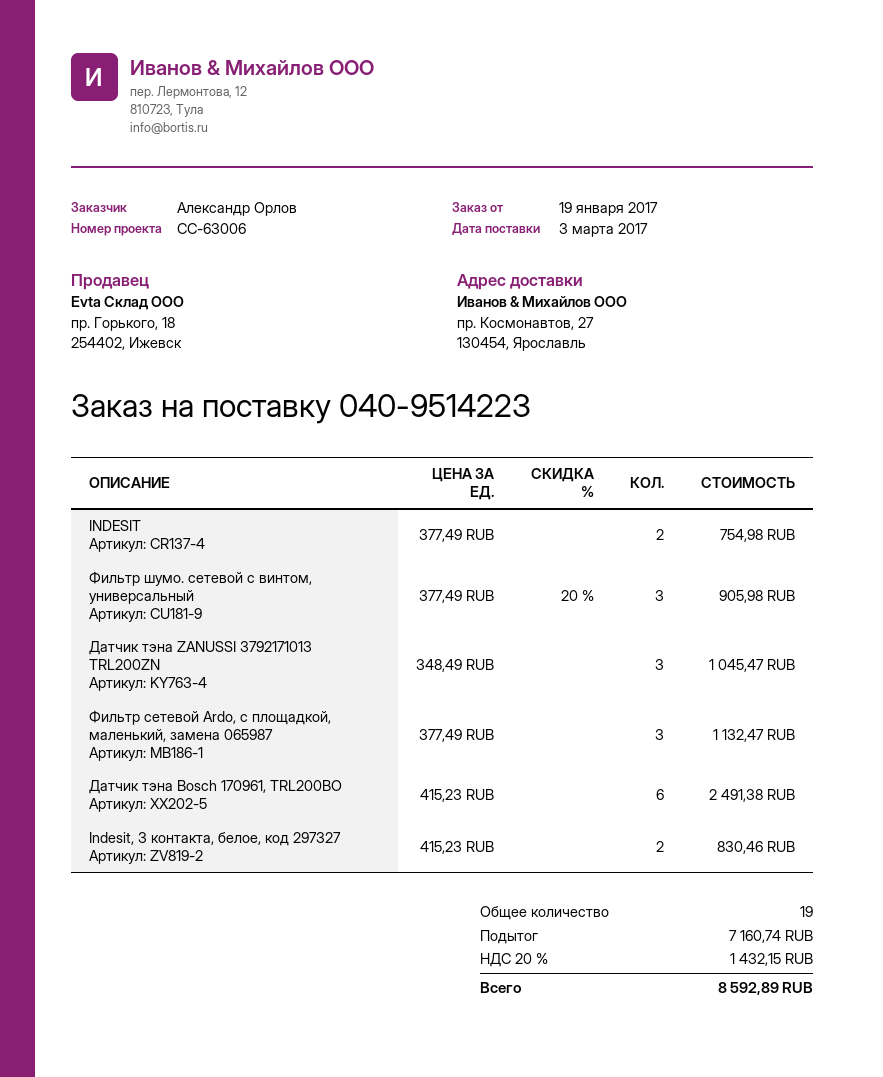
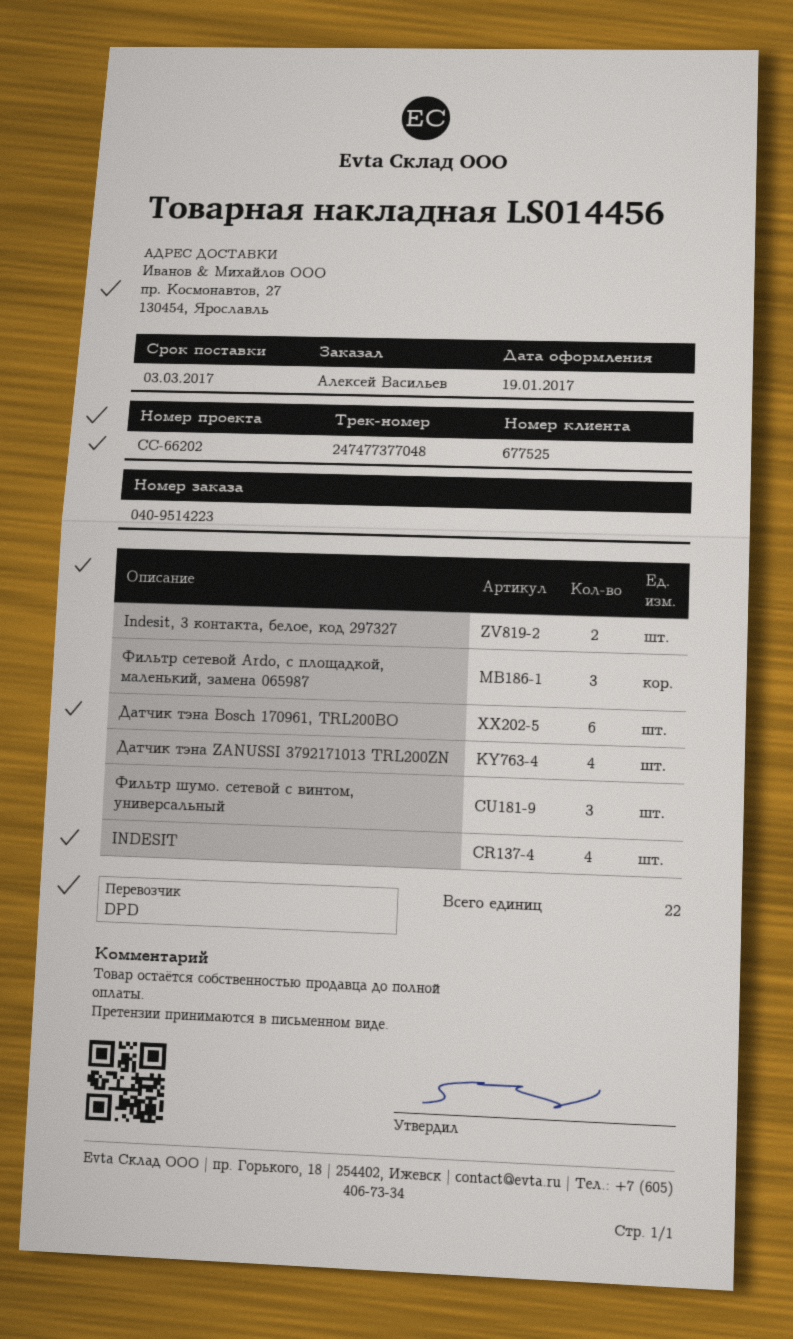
reference: CC-63006 -> CC-66202
ordered by: Александр Орлов -> Алексей Васильев
INDESIT: 2 -> 4
Датчик тэна ZANUSSI 3792171013 TRL200ZN: 3 -> 4
total quantity: 19 -> 22

